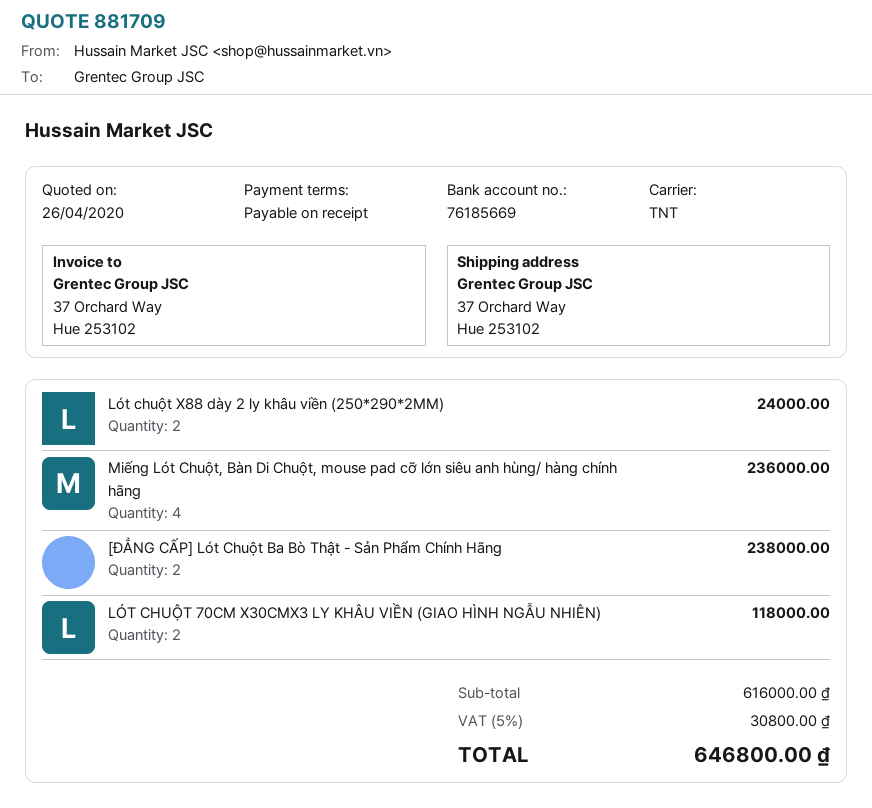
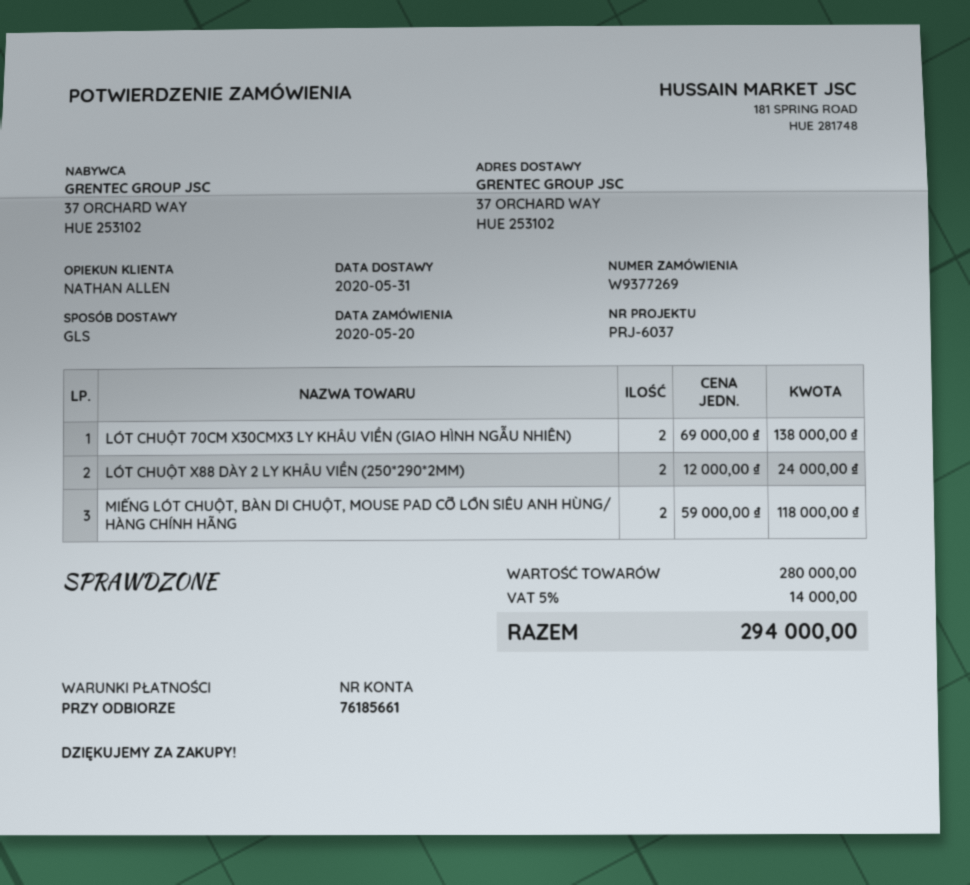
bank account: 76185669 -> 76185661
shipping method: TNT -> GLS
Miếng Lót Chuột, Bàn Di Chuột, mouse pad cỡ lớn siêu anh hùng/ hàng chính hãng: 4 for 236000.00 -> 2 for 118000.00
[ĐẲNG CẤP] Lót Chuột Ba Bò Thật - Sản Phẩm Chính Hãng: 2 for 238000.00 -> none
LÓT CHUỘT 70CM X30CMX3 LY KHÂU VIỀN (GIAO HÌNH NGẪU NHIÊN): 2 for 118000.00 -> 2 for 138000.00
subtotal: 616000.00 -> 280000.00
tax: 5% = 30800.00 -> 5% = 14000.00
total: 646800.00 -> 294000.00

